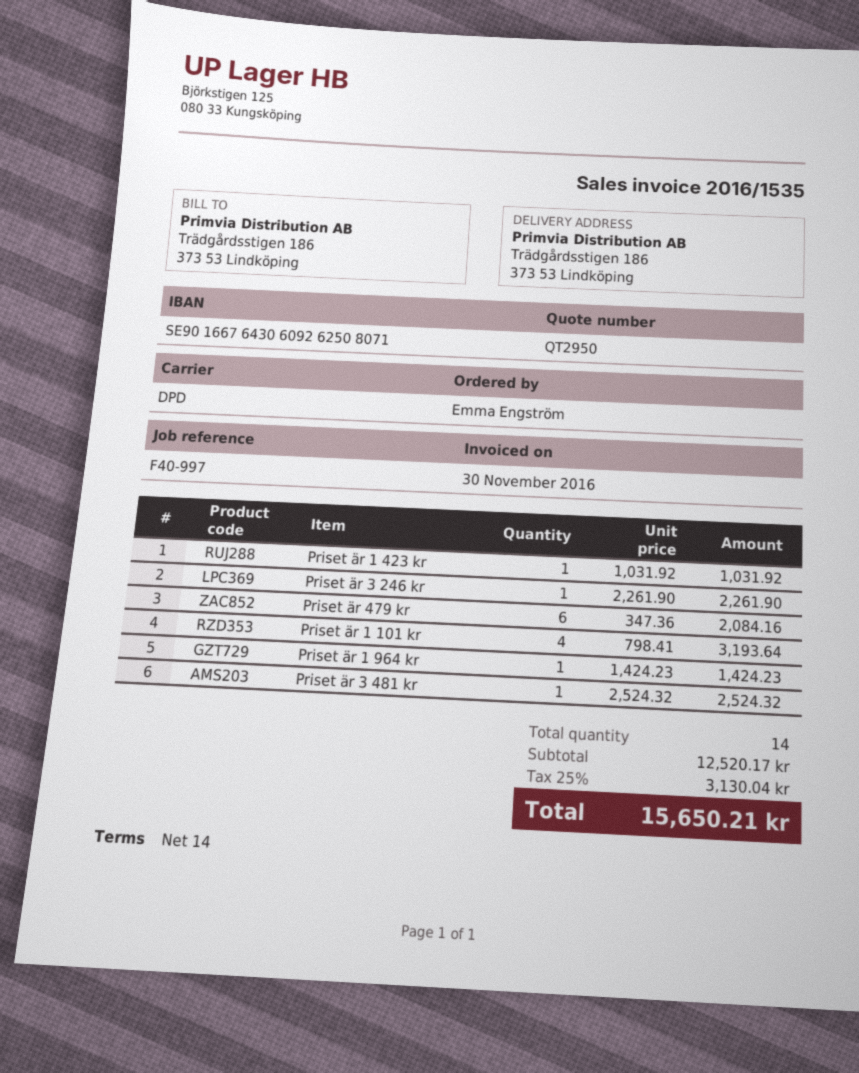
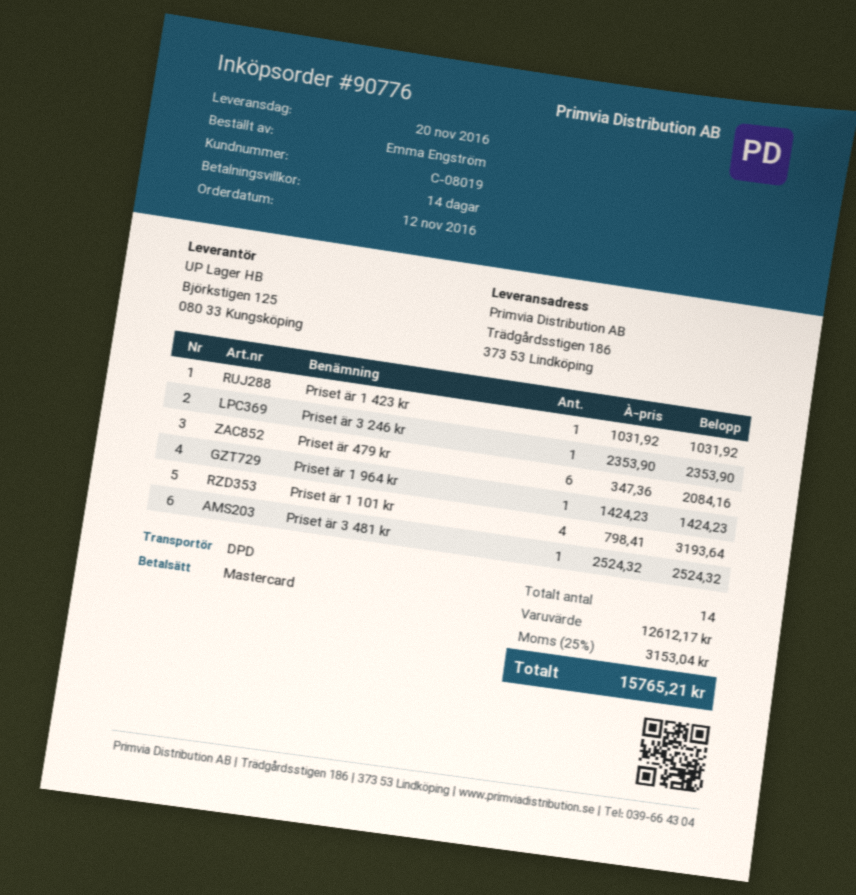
Priset är 3 246 kr: 1 x 2261.90 = 2261.90 -> 1 x 2353.90 = 2353.90
subtotal: 12520.17 -> 12612.17
tax: 25% = 3130.04 -> 25% = 3153.04
total: 15650.21 -> 15765.21

